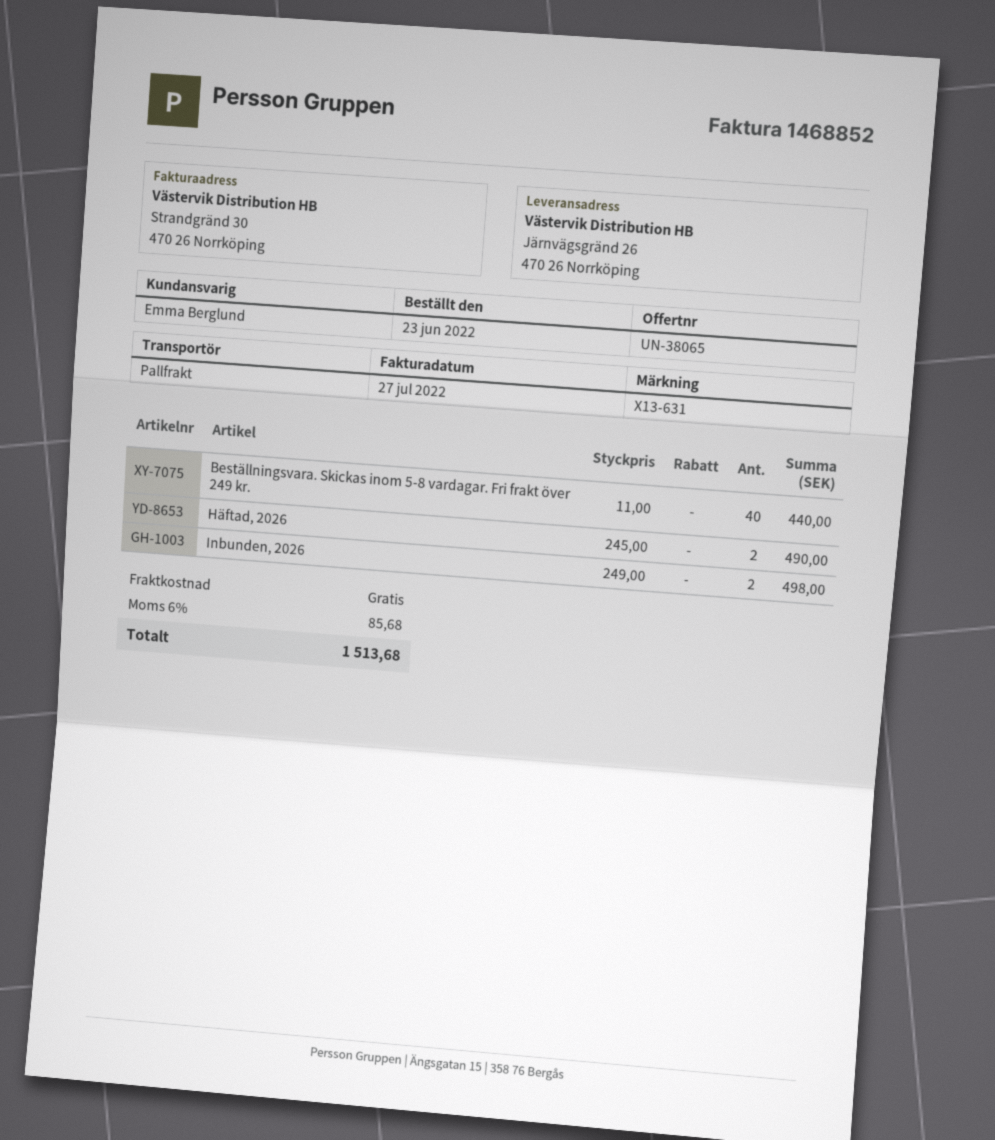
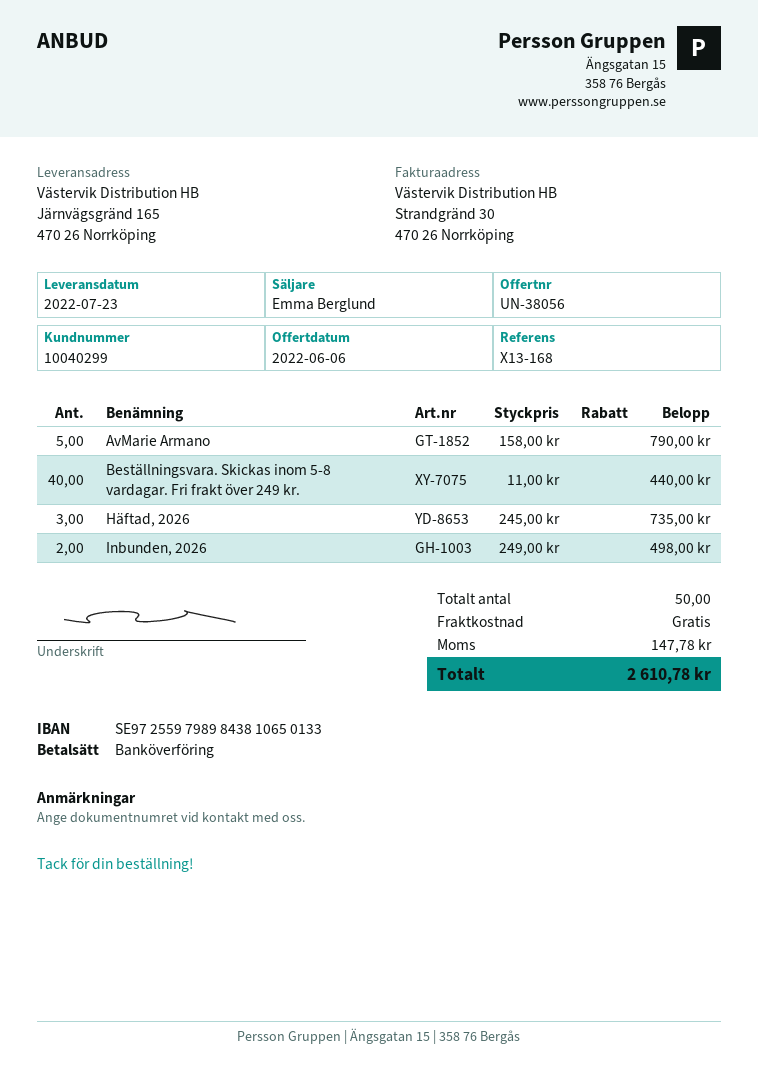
quote number: UN-38065 -> UN-38056
reference: X13-631 -> X13-168
ship to: Järnvägsgränd 26, 470 26 Norrköping -> Järnvägsgränd 165, 470 26 Norrköping
Häftad, 2026: 2 x 245.00 = 490.00 -> 3 x 245.00 = 735.00
AvMarie Armano: none -> 5 x 158.00 = 790.00
tax: 85.68 -> 147.78
total: 1513.68 -> 2610.78

